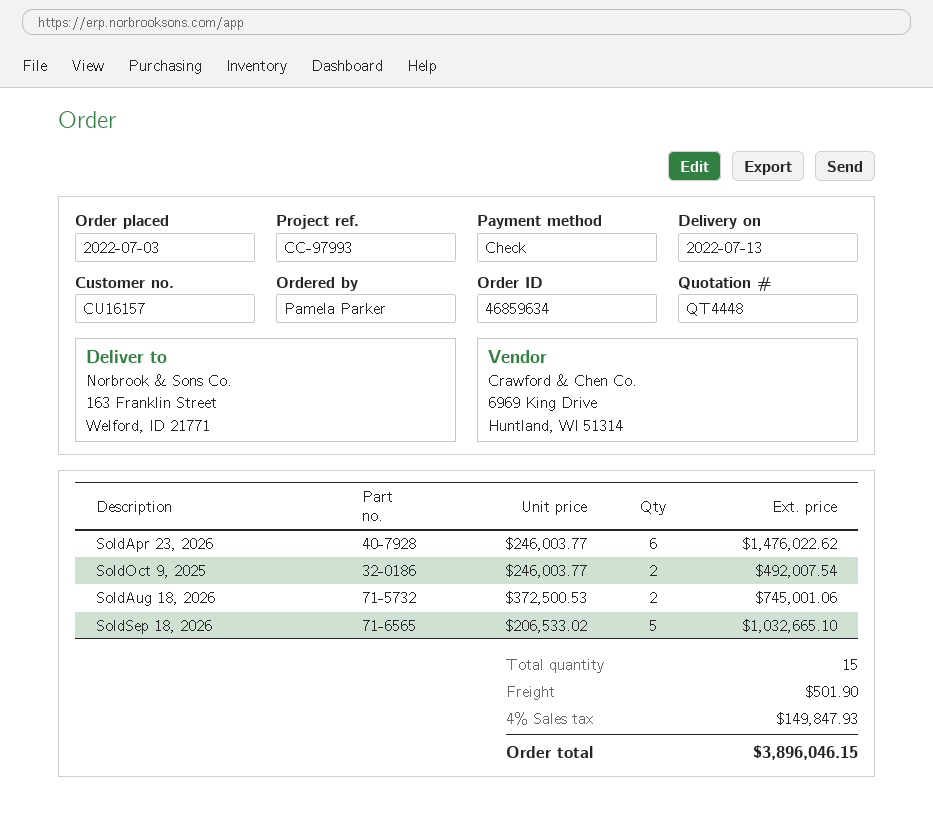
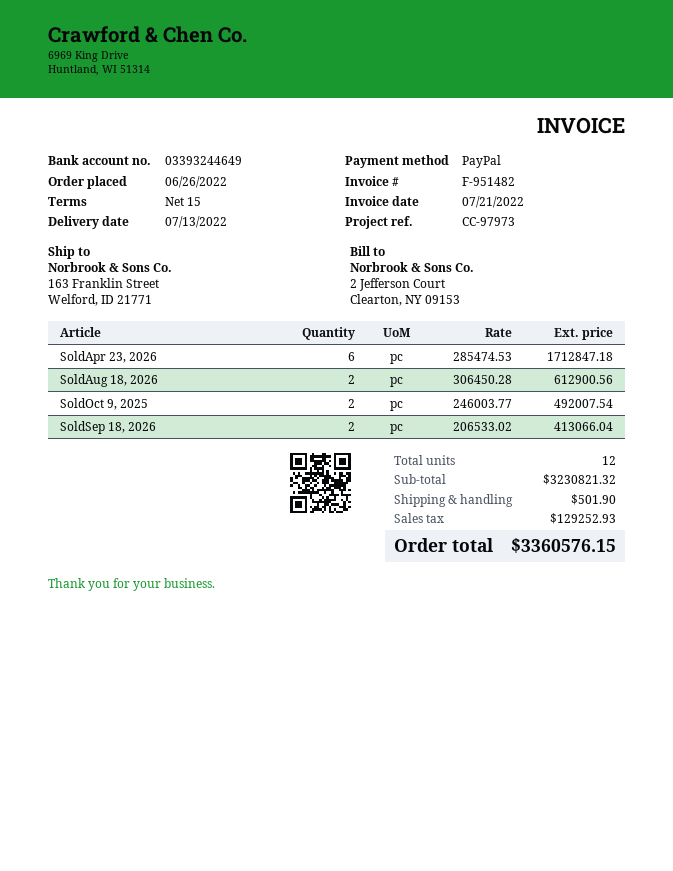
order date: 2022-07-03 -> 2022-06-26
reference: CC-97993 -> CC-97973
payment method: cheque -> PayPal
SoldApr 23, 2026: 6 x 246003.77 = 1476022.62 -> 6 x 285474.53 = 1712847.18
SoldAug 18, 2026: 2 x 372500.53 = 745001.06 -> 2 x 306450.28 = 612900.56
SoldSep 18, 2026: 5 x 206533.02 = 1032665.10 -> 2 x 206533.02 = 413066.04
total quantity: 15 -> 12
tax: 149847.93 -> 129252.93
total: 3896046.15 -> 3360576.15

